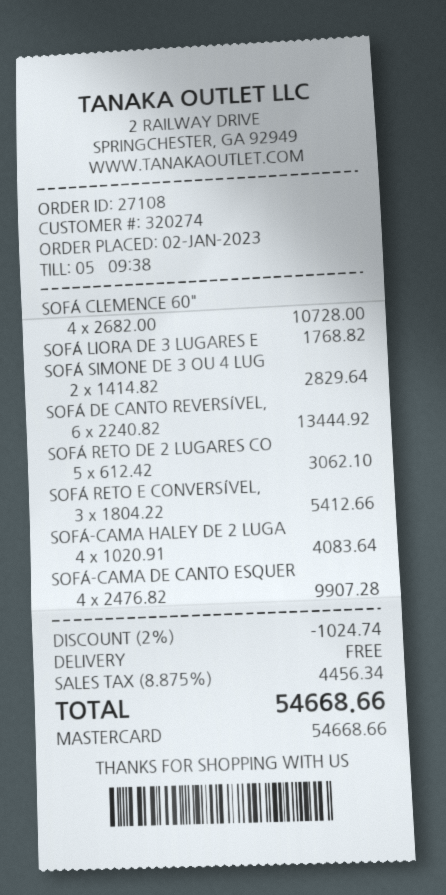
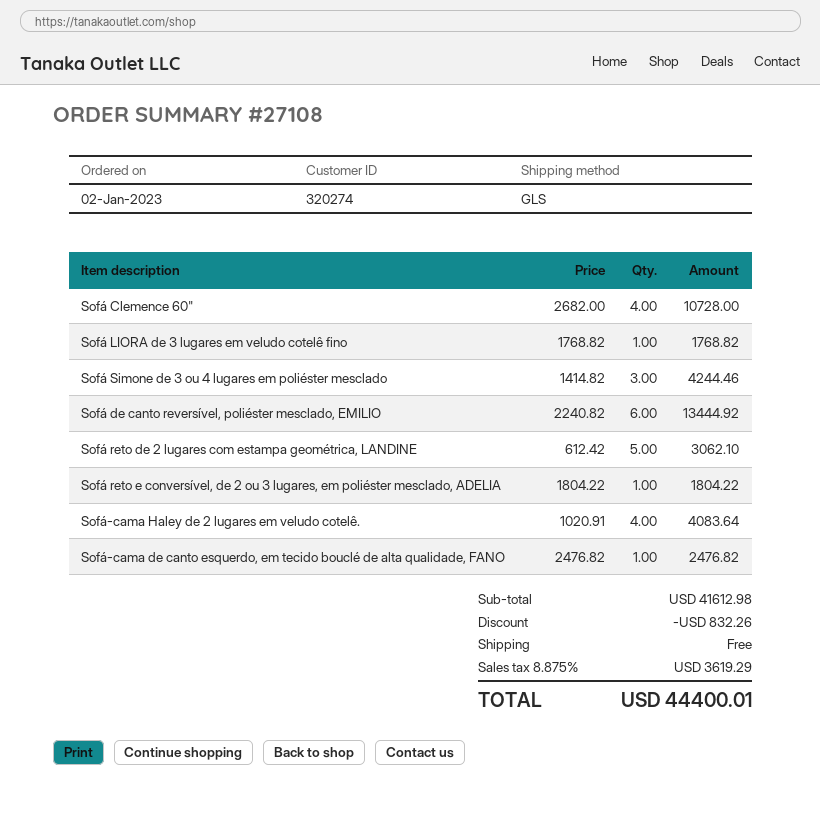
SOFÁ SIMONE DE 3 OU 4 LUG: 2 x 1414.82 = 2829.64 -> 3 x 1414.82 = 4244.46
SOFÁ RETO E CONVERSÍVEL,: 3 x 1804.22 = 5412.66 -> 1 x 1804.22 = 1804.22
SOFÁ-CAMA DE CANTO ESQUER: 4 x 2476.82 = 9907.28 -> 1 x 2476.82 = 2476.82
discount: 1024.74 -> 832.26
tax: 8.875% = 4456.34 -> 8.875% = 3619.29
total: 54668.66 -> 44400.01

